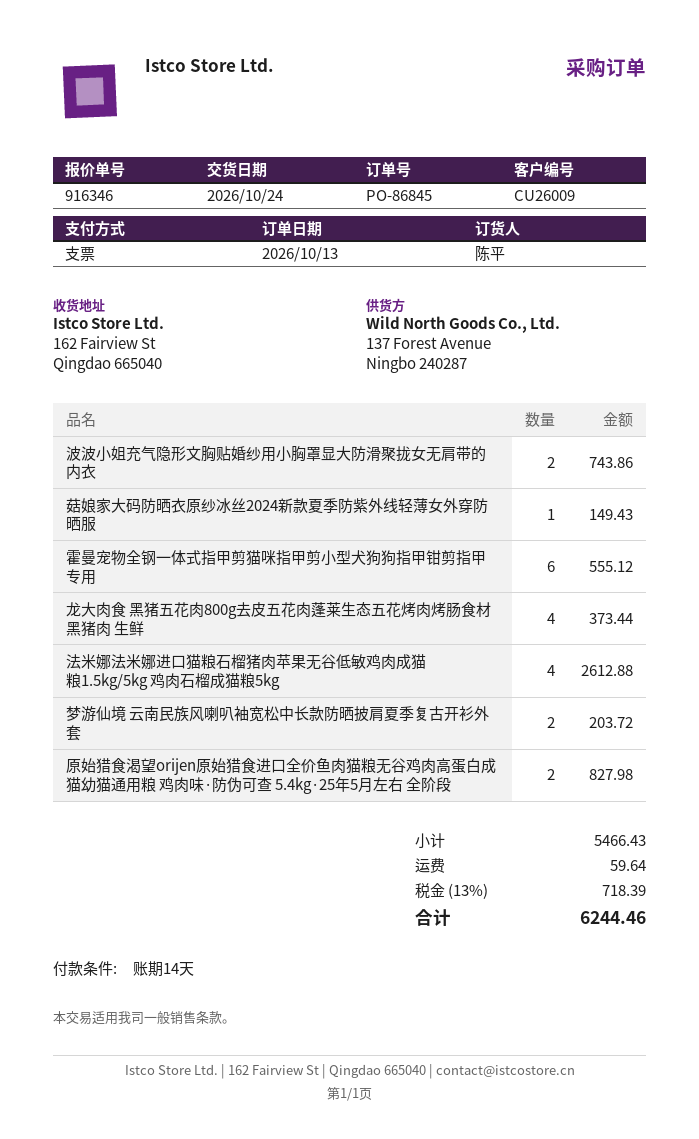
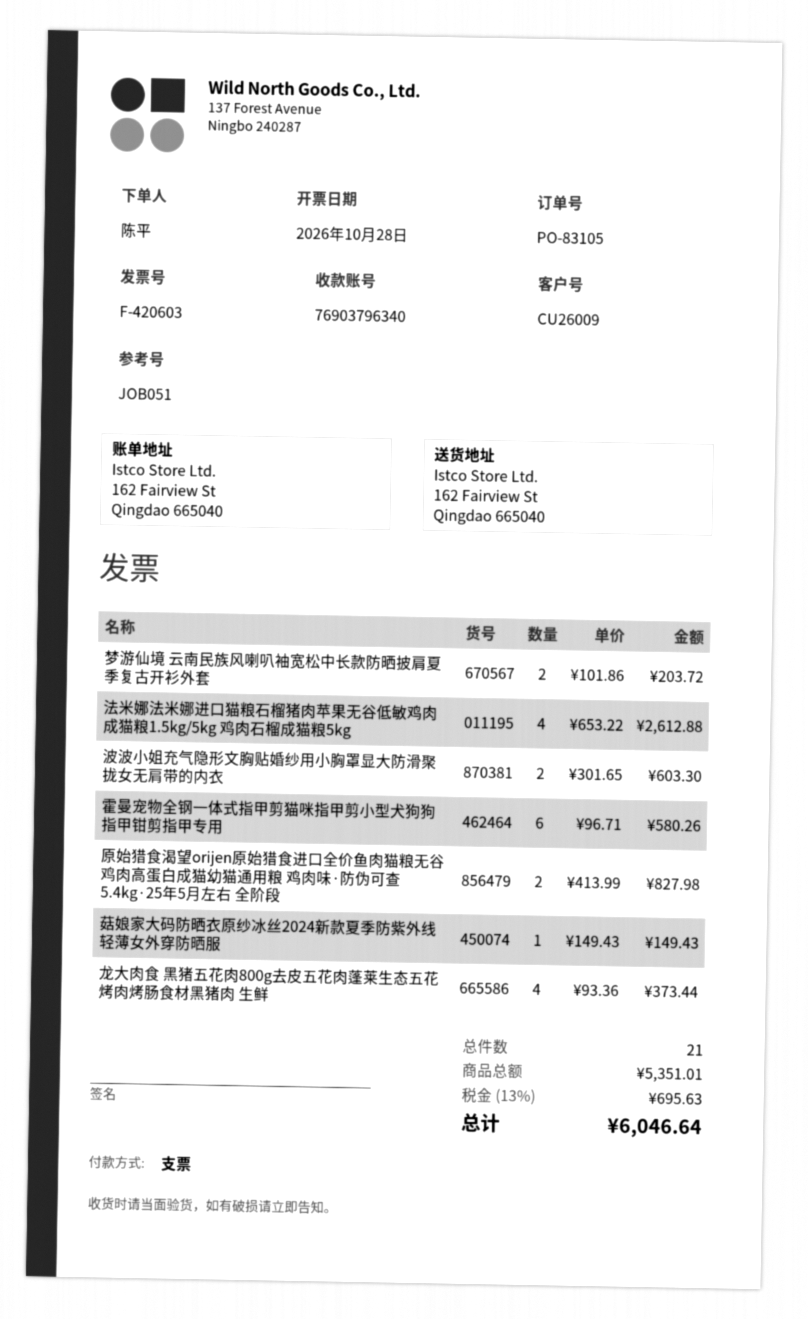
order number: PO-86845 -> PO-83105
波波小姐充气隐形文胸贴婚纱用小胸罩显大防滑聚拢女无肩带的内衣: 2 for 743.86 -> 2 for 603.30
霍曼宠物全钢一体式指甲剪猫咪指甲剪小型犬狗狗指甲钳剪指甲专用: 6 for 555.12 -> 6 for 580.26
subtotal: 5466.43 -> 5351.01
shipping: 59.64 -> none
tax: 13% = 718.39 -> 13% = 695.63
total: 6244.46 -> 6046.64

